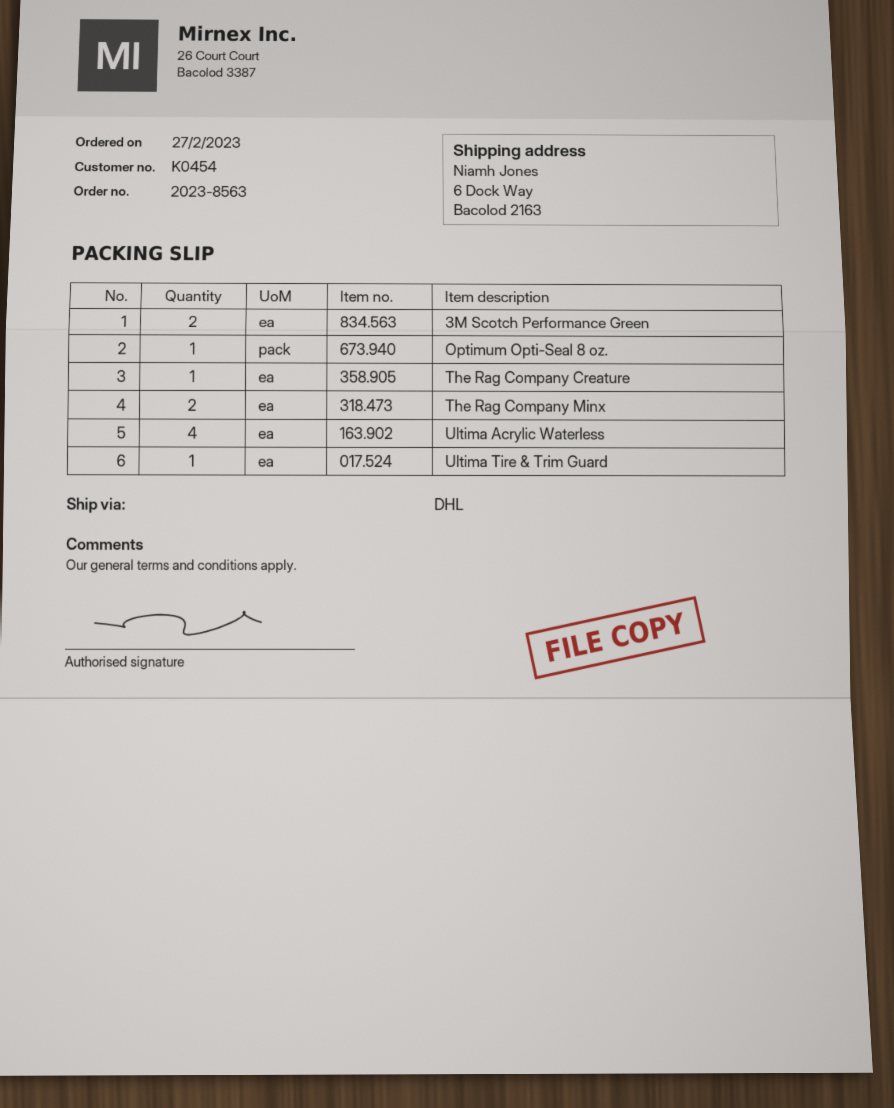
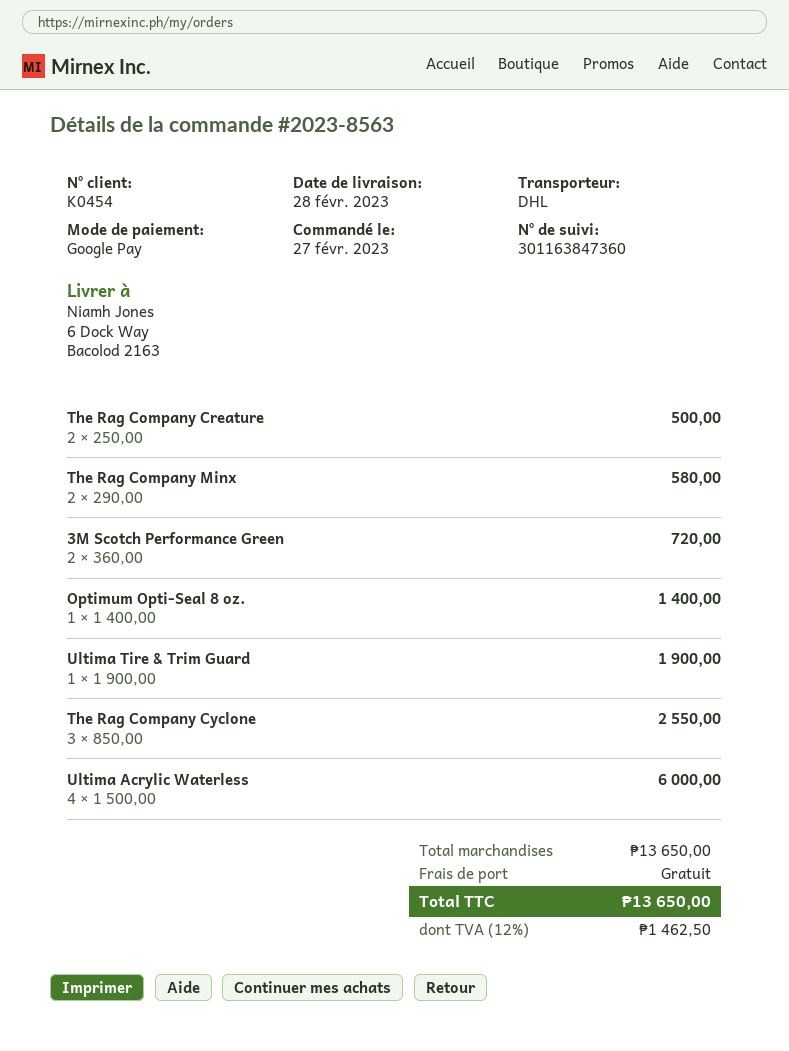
The Rag Company Creature: 1 -> 2
The Rag Company Cyclone: none -> 3

